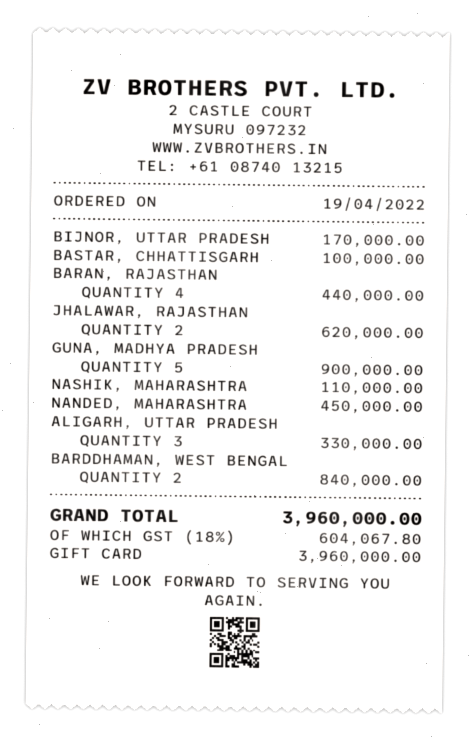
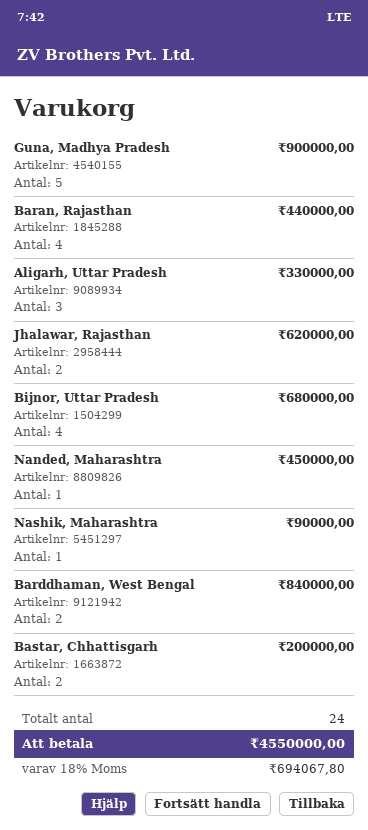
BIJNOR, UTTAR PRADESH: 1 for 170000.00 -> 4 for 680000.00
BASTAR, CHHATTISGARH: 1 for 100000.00 -> 2 for 200000.00
NASHIK, MAHARASHTRA: 1 for 110000.00 -> 1 for 90000.00
tax: 18% = 604067.80 -> 18% = 694067.80
total: 3960000.00 -> 4550000.00

